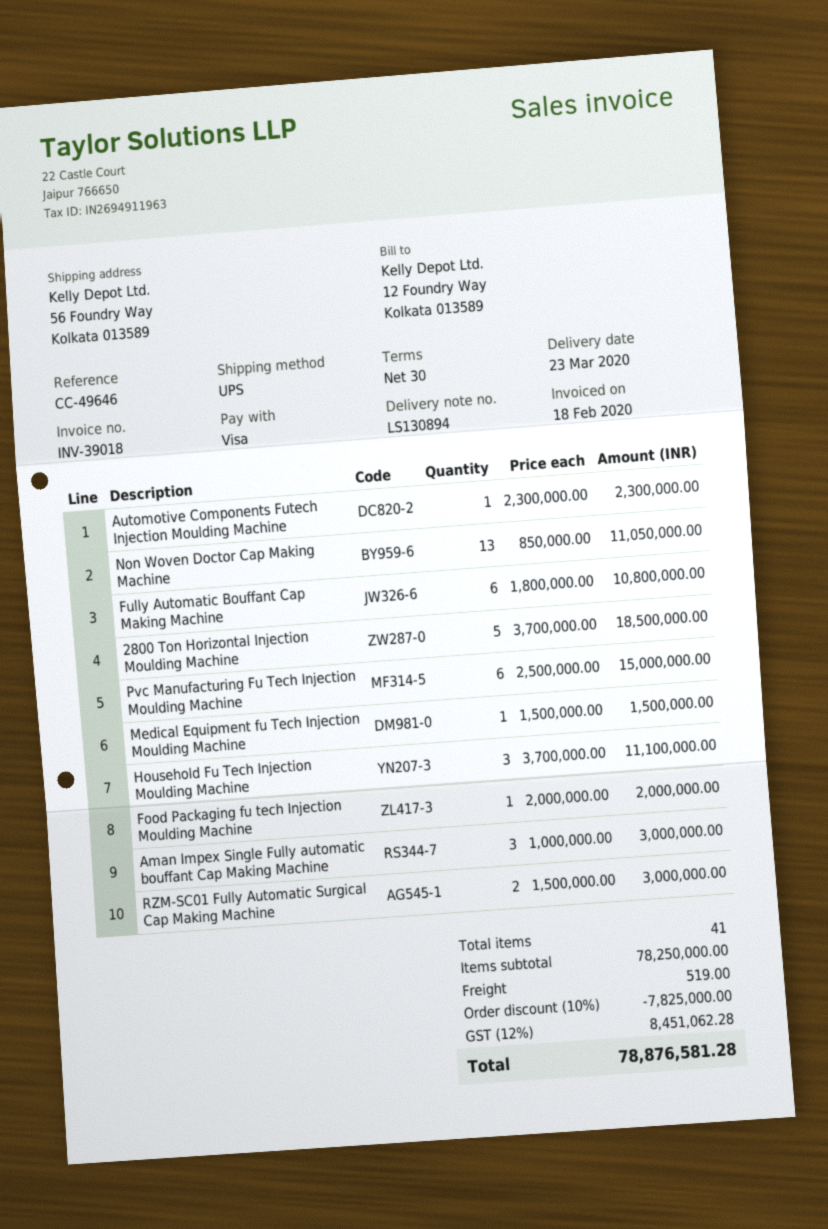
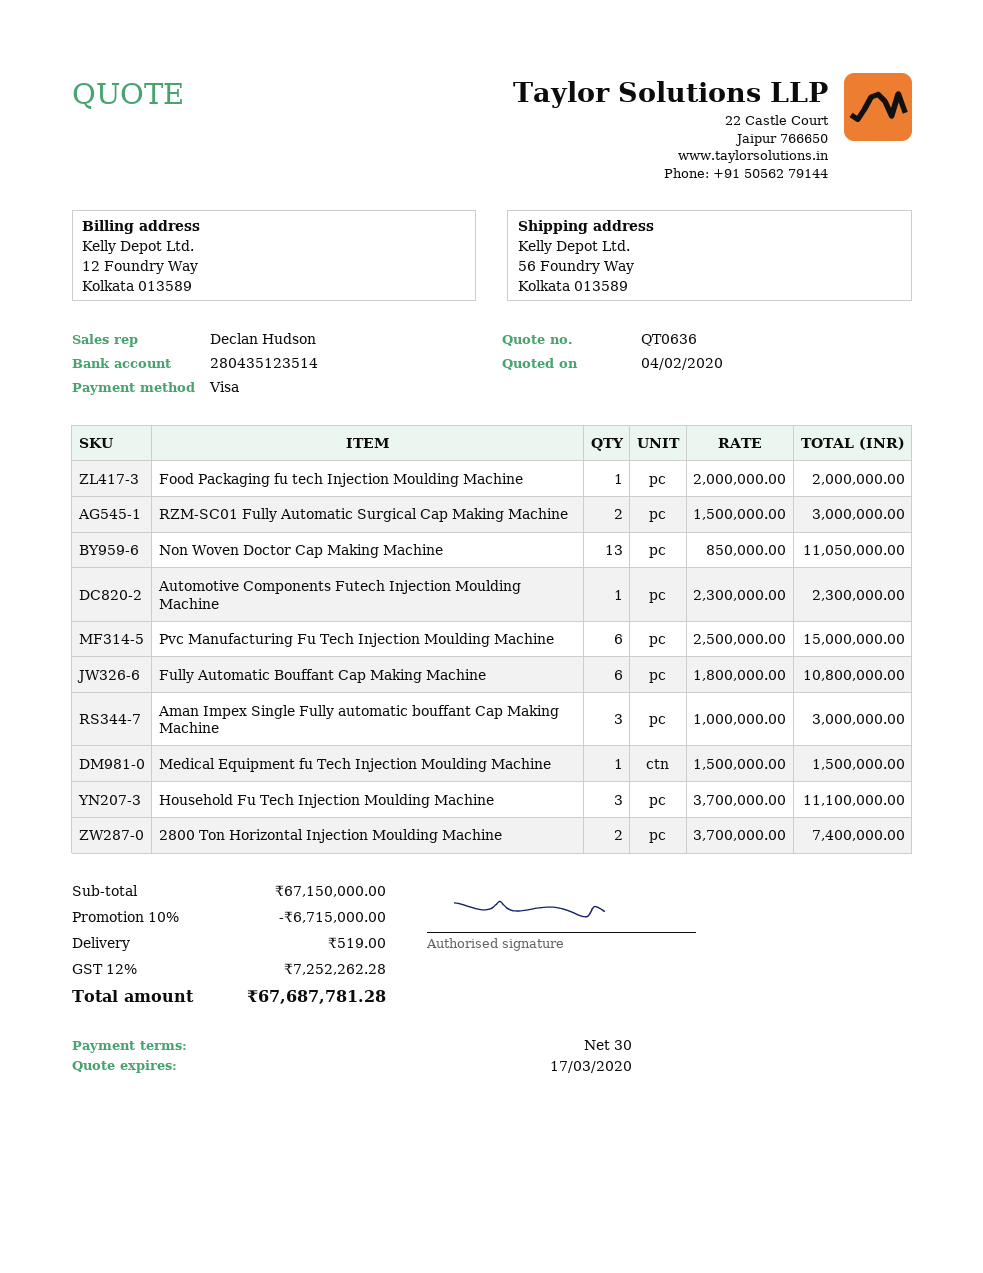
2800 Ton Horizontal Injection Moulding Machine: 5 x 3700000.00 = 18500000.00 -> 2 x 3700000.00 = 7400000.00
subtotal: 78250000.00 -> 67150000.00
discount: 10% = 7825000.00 -> 10% = 6715000.00
tax: 12% = 8451062.28 -> 12% = 7252262.28
total: 78876581.28 -> 67687781.28

